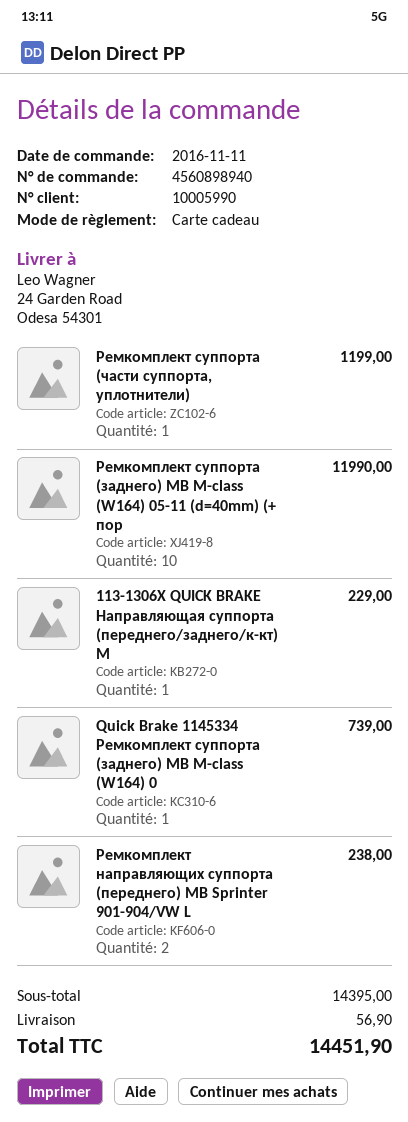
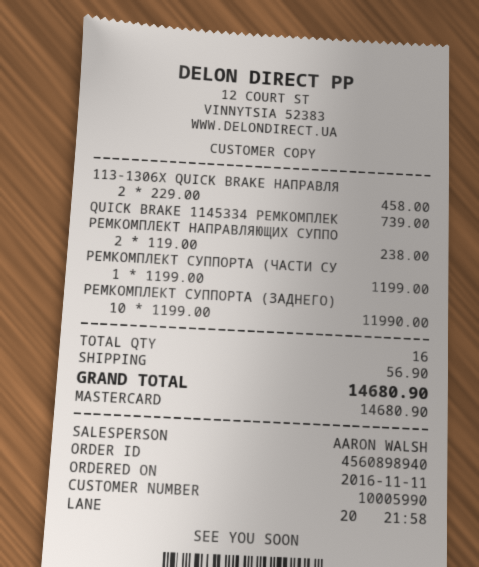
payment method: gift card -> Mastercard
113-1306X QUICK BRAKE Направляющая суппорта (переднего/заднего/к-кт) M: 1 for 229.00 -> 2 for 458.00
total: 14451.90 -> 14680.90

